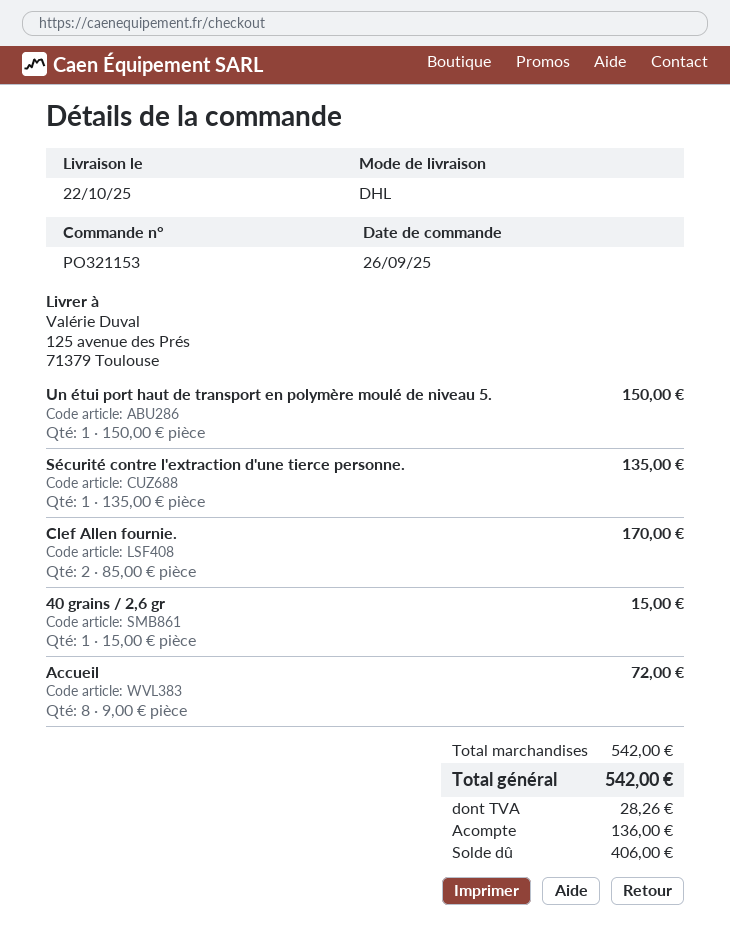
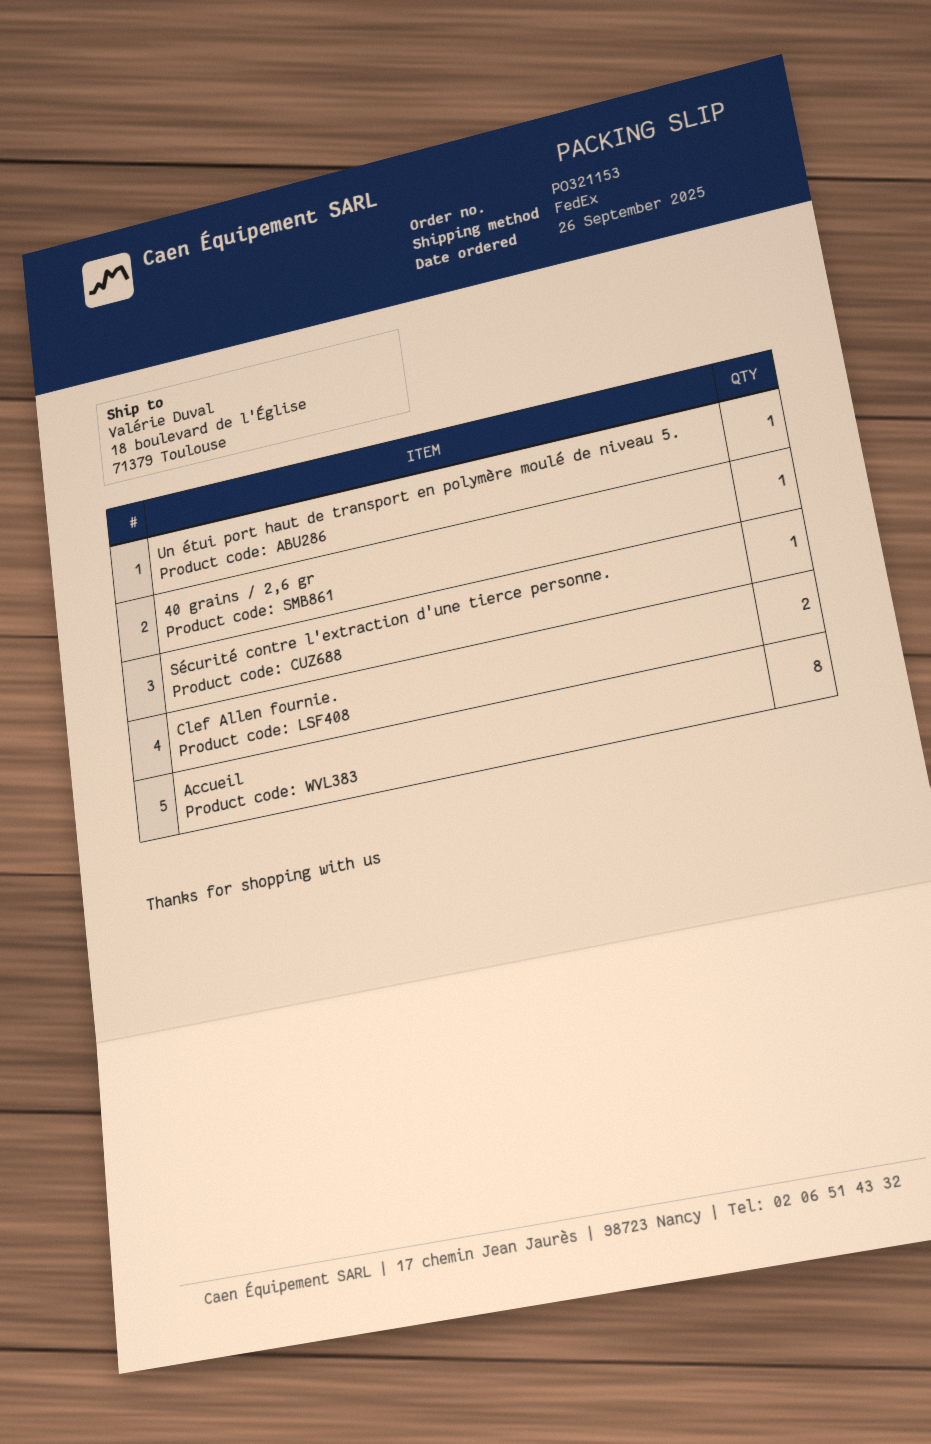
shipping method: DHL -> FedEx
ship to: 125 avenue des Prés, 71379 Toulouse -> 18 boulevard de l'Église, 71379 Toulouse

